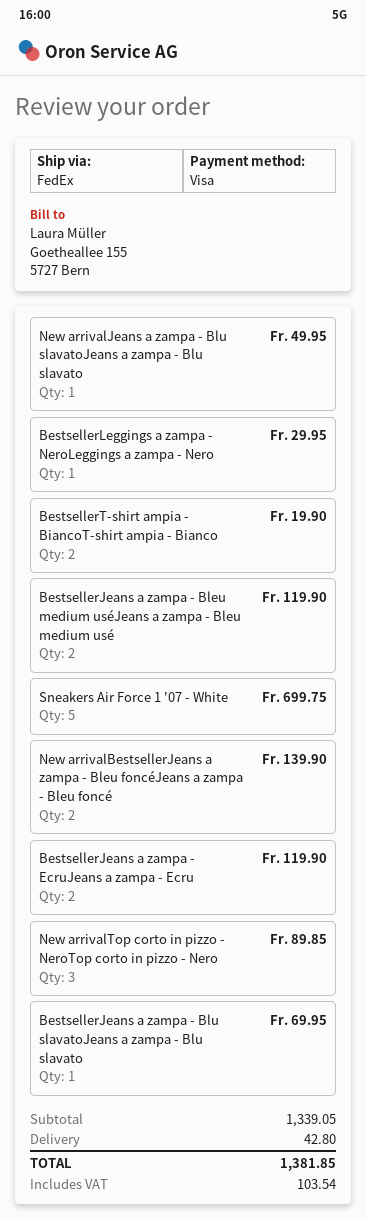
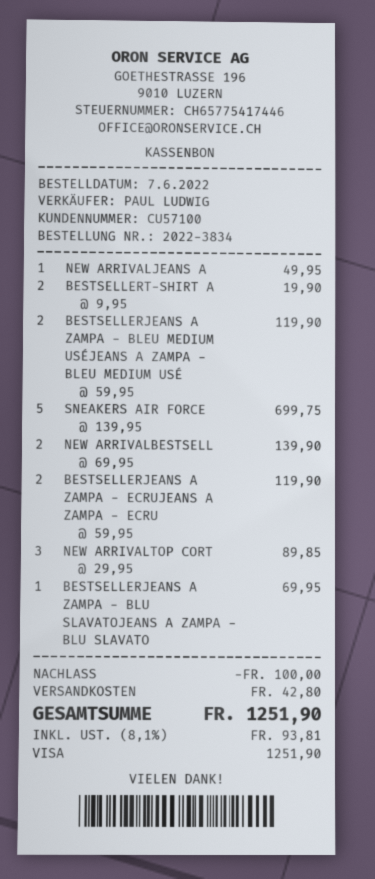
BestsellerLeggings a zampa - NeroLeggings a zampa - Nero: 1 for 29.95 -> none
discount: none -> 100.00
tax: 103.54 -> 93.81
total: 1381.85 -> 1251.90

